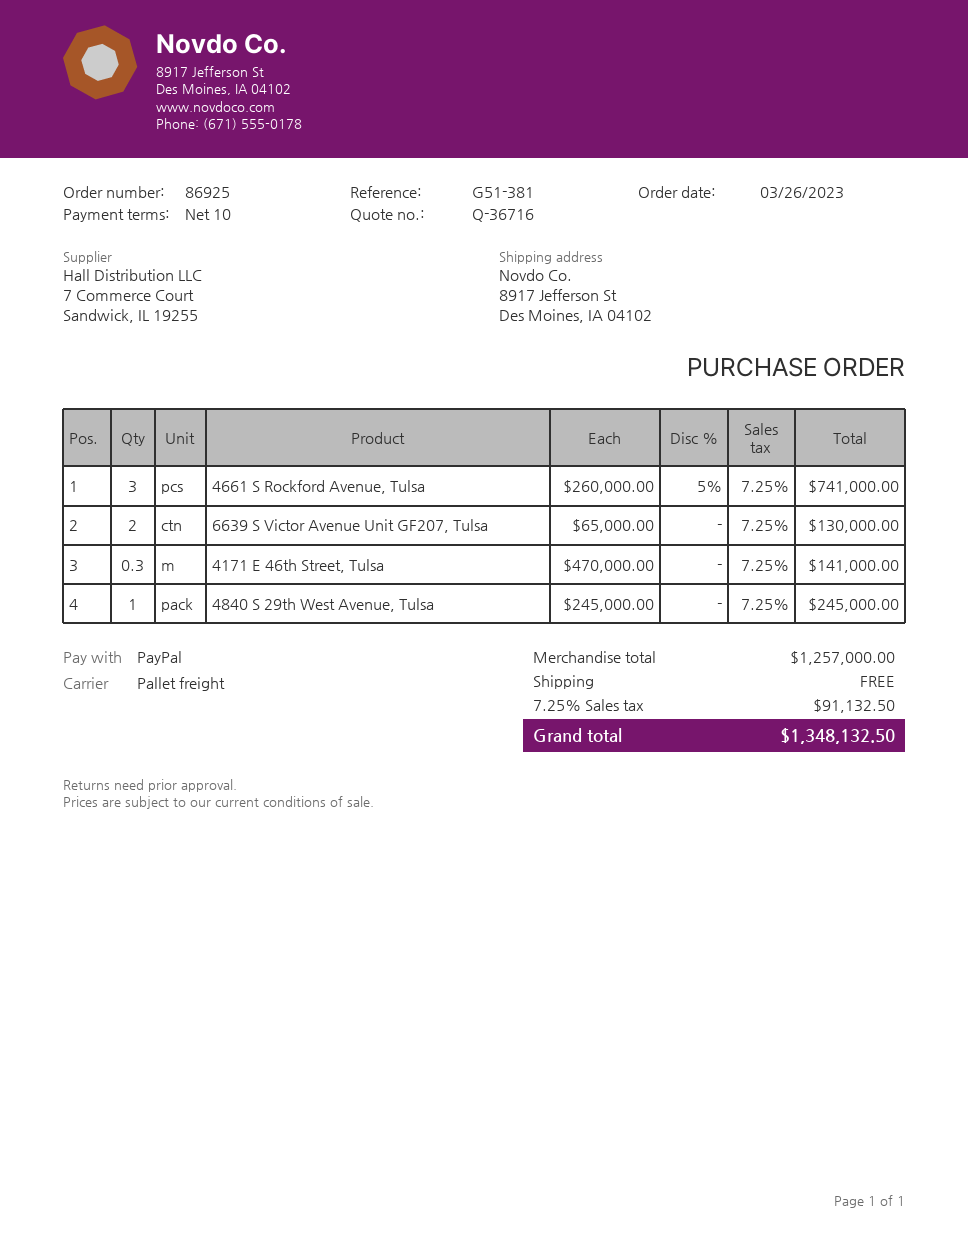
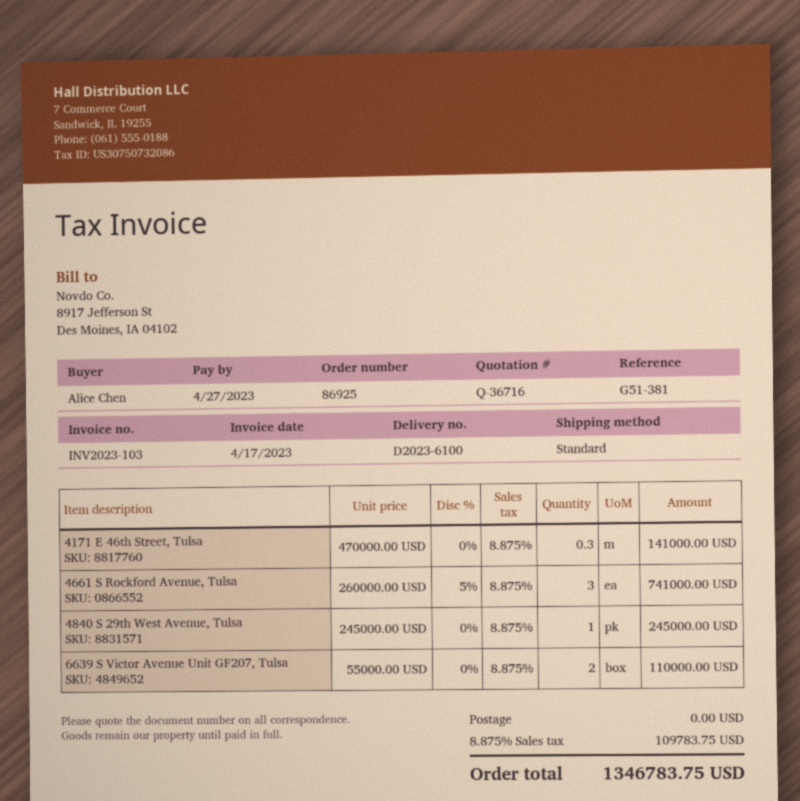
shipping method: pallet freight -> standard
6639 S Victor Avenue Unit GF207, Tulsa: 2 x 65000.00 = 130000.00 -> 2 x 55000.00 = 110000.00
tax: 7.25% = 91132.50 -> 8.875% = 109783.75
total: 1348132.50 -> 1346783.75

